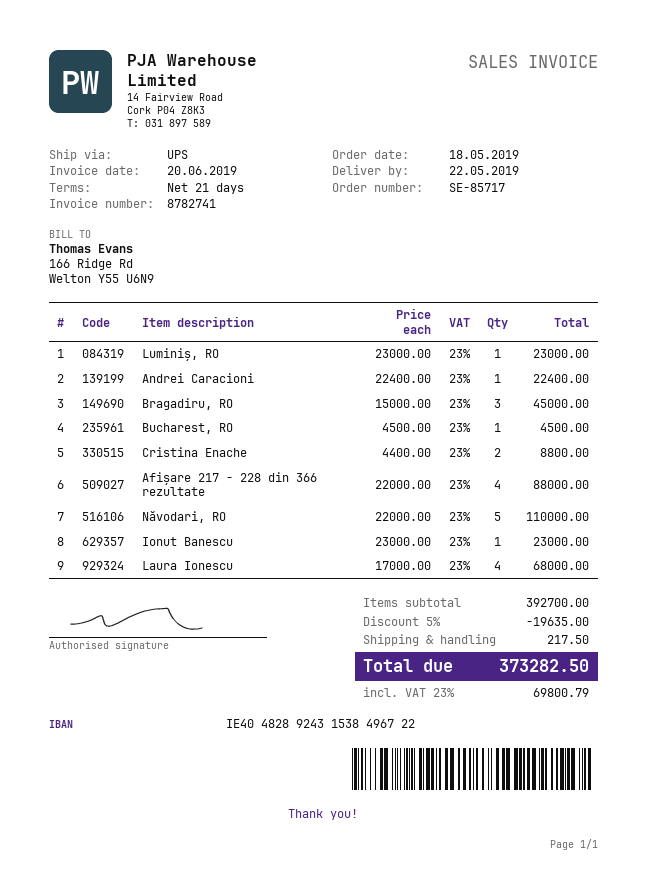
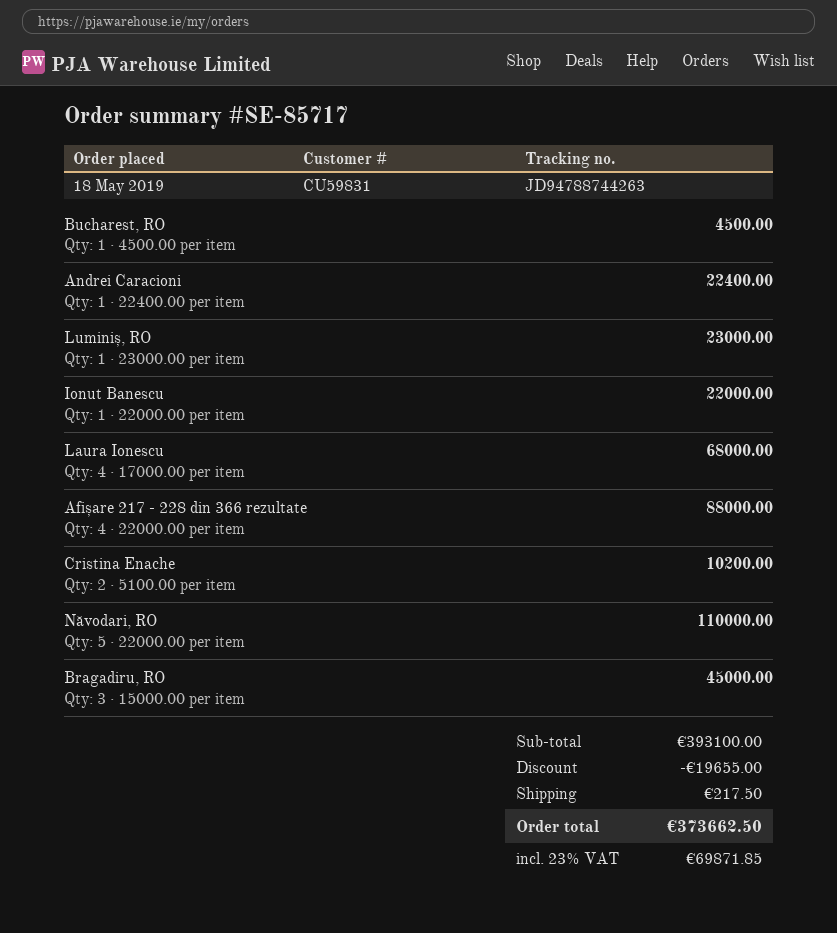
Cristina Enache: 2 x 4400.00 = 8800.00 -> 2 x 5100.00 = 10200.00
Ionut Banescu: 1 x 23000.00 = 23000.00 -> 1 x 22000.00 = 22000.00
subtotal: 392700.00 -> 393100.00
discount: 19635.00 -> 19655.00
tax: 23% = 69800.79 -> 23% = 69871.85
total: 373282.50 -> 373662.50

